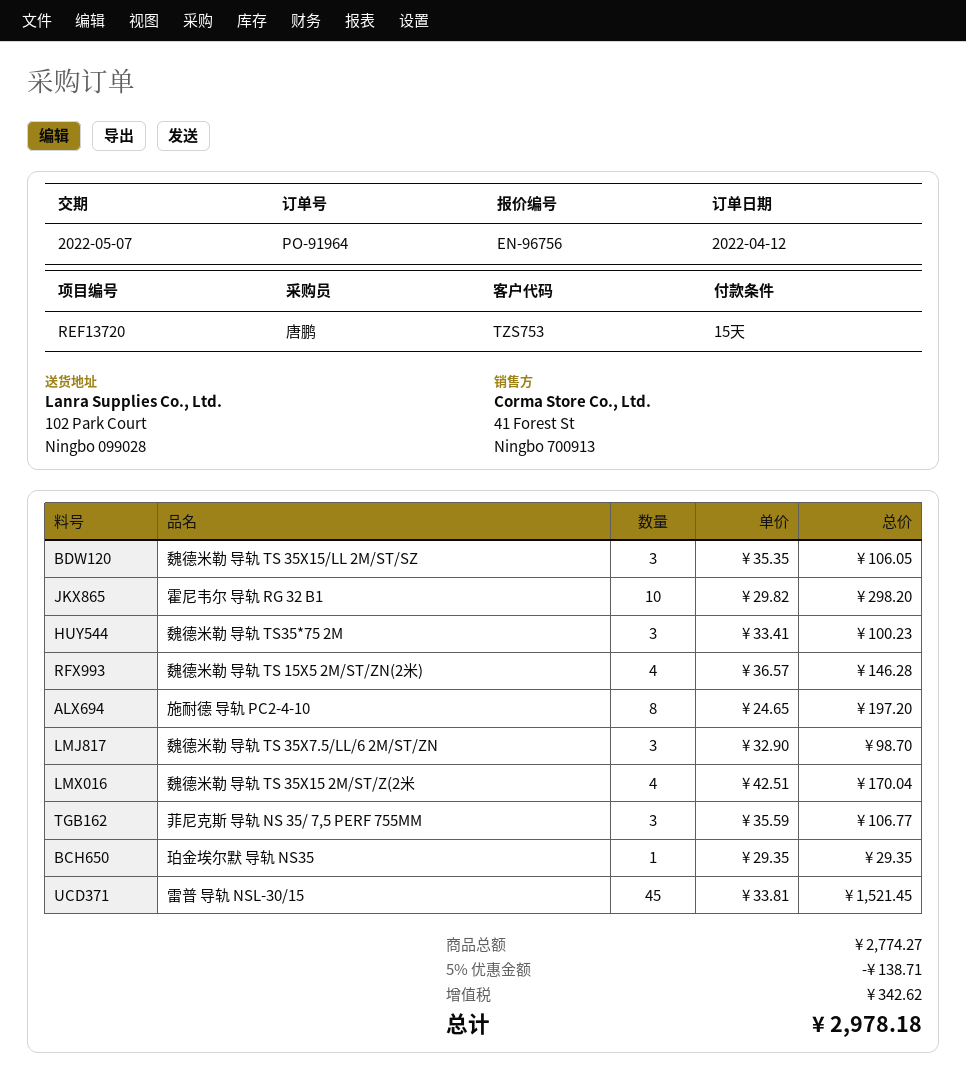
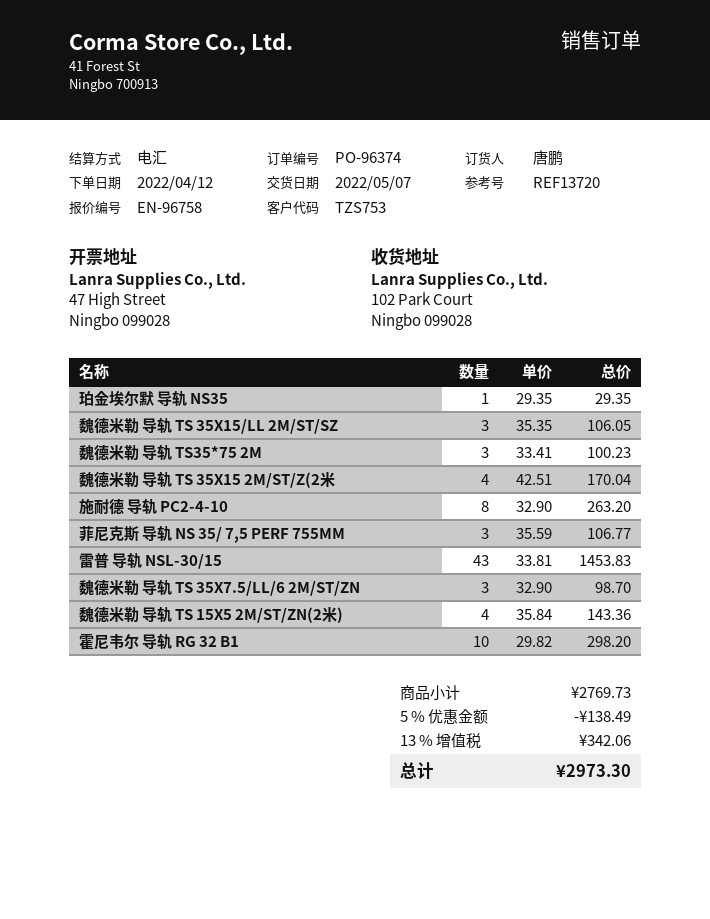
quote number: EN-96756 -> EN-96758
order number: PO-91964 -> PO-96374
魏德米勒 导轨 TS 15X5 2M/ST/ZN(2米): 4 x 36.57 = 146.28 -> 4 x 35.84 = 143.36
施耐德 导轨 PC2-4-10: 8 x 24.65 = 197.20 -> 8 x 32.90 = 263.20
雷普 导轨 NSL-30/15: 45 x 33.81 = 1521.45 -> 43 x 33.81 = 1453.83
subtotal: 2774.27 -> 2769.73
discount: 5% = 138.71 -> 5% = 138.49
tax: 342.62 -> 342.06
total: 2978.18 -> 2973.30

